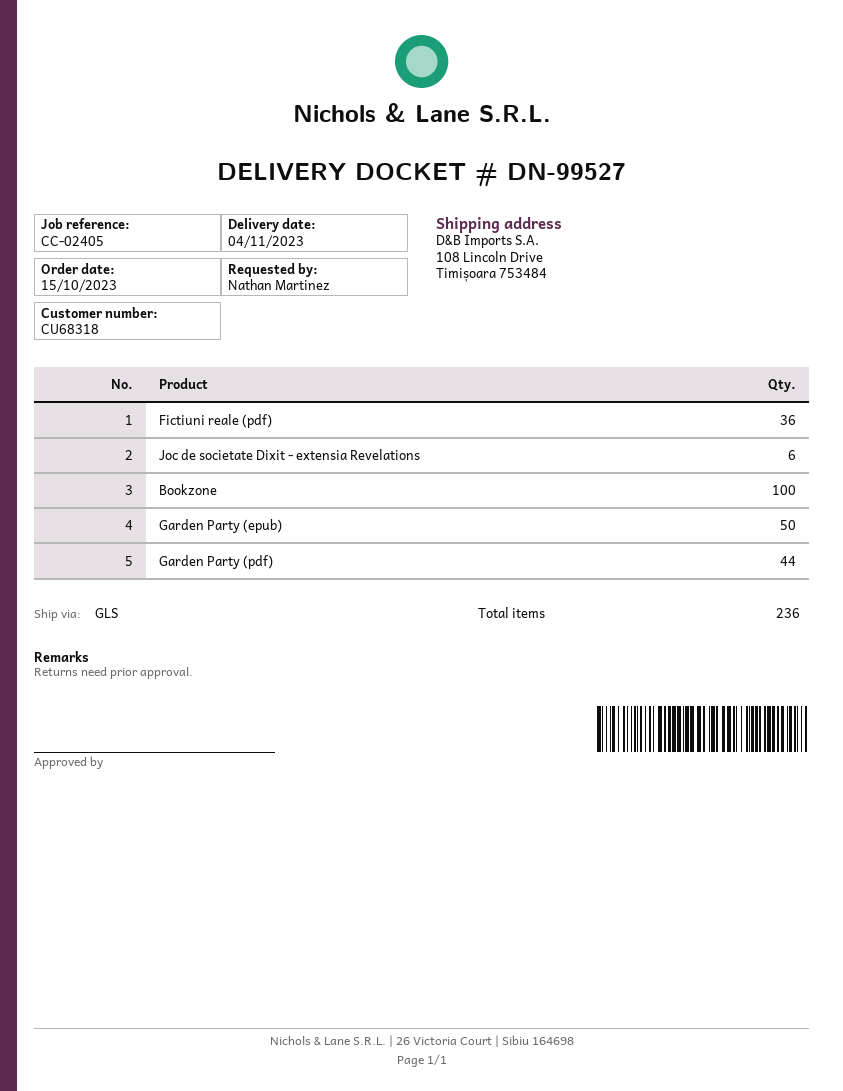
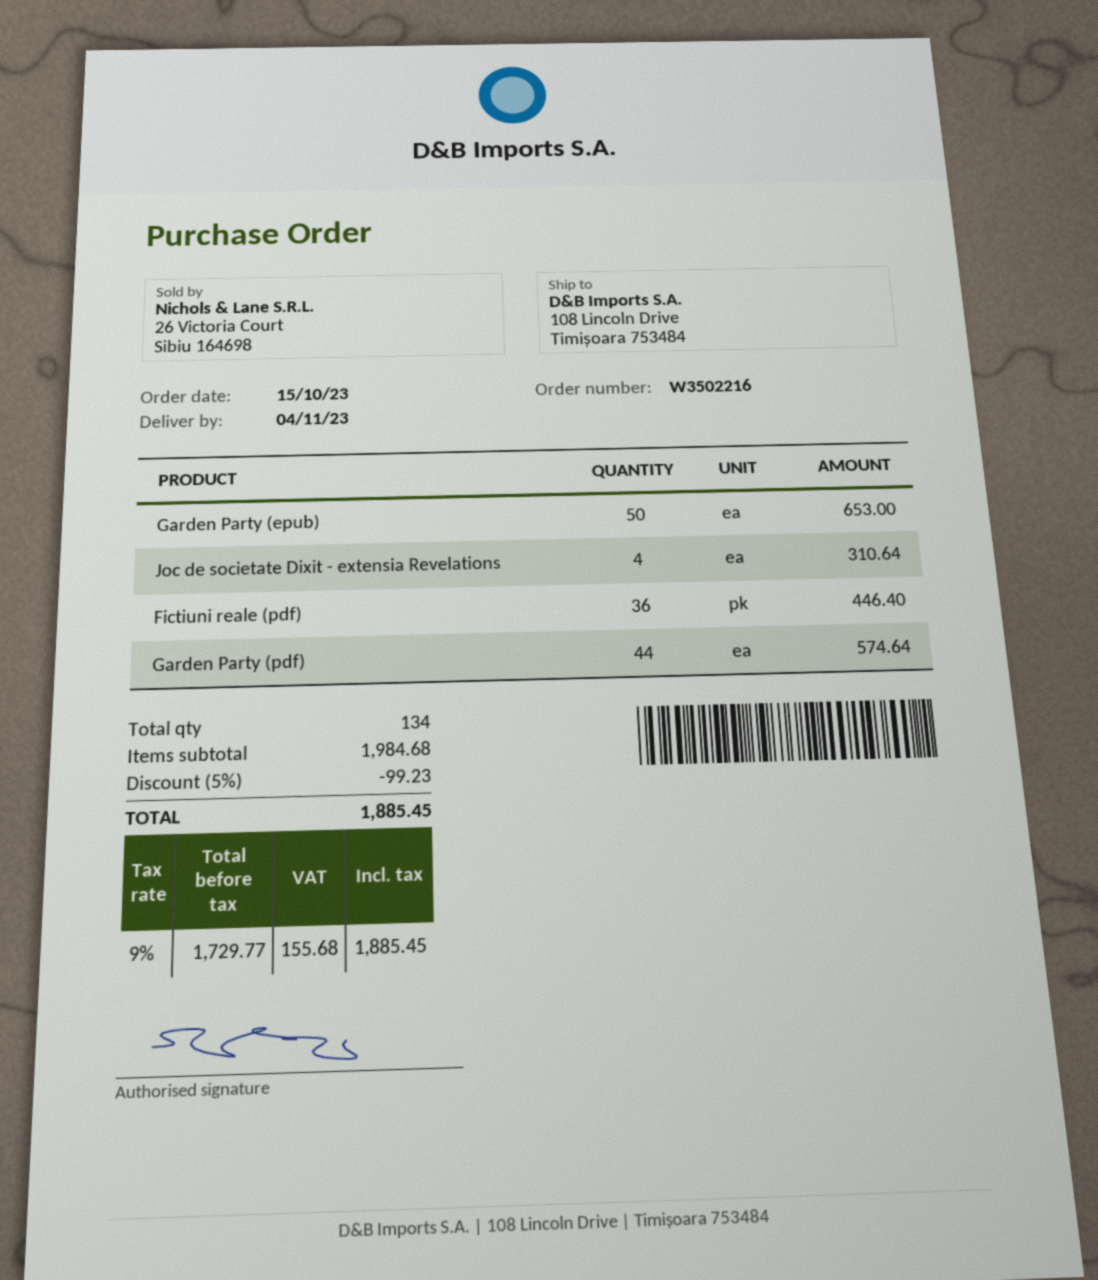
Joc de societate Dixit - extensia Revelations: 6 -> 4
Bookzone: 100 -> none
total quantity: 236 -> 134

